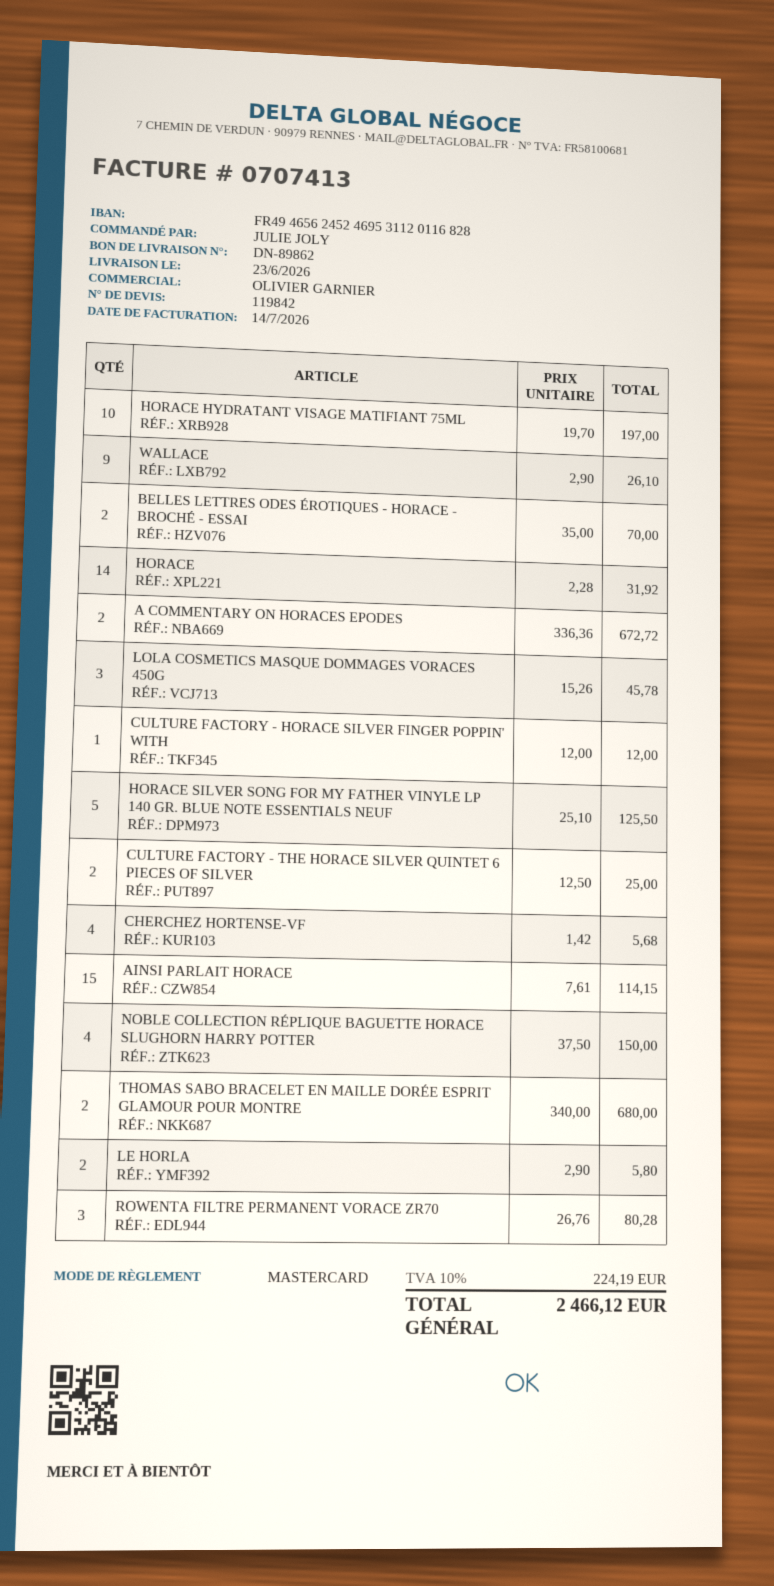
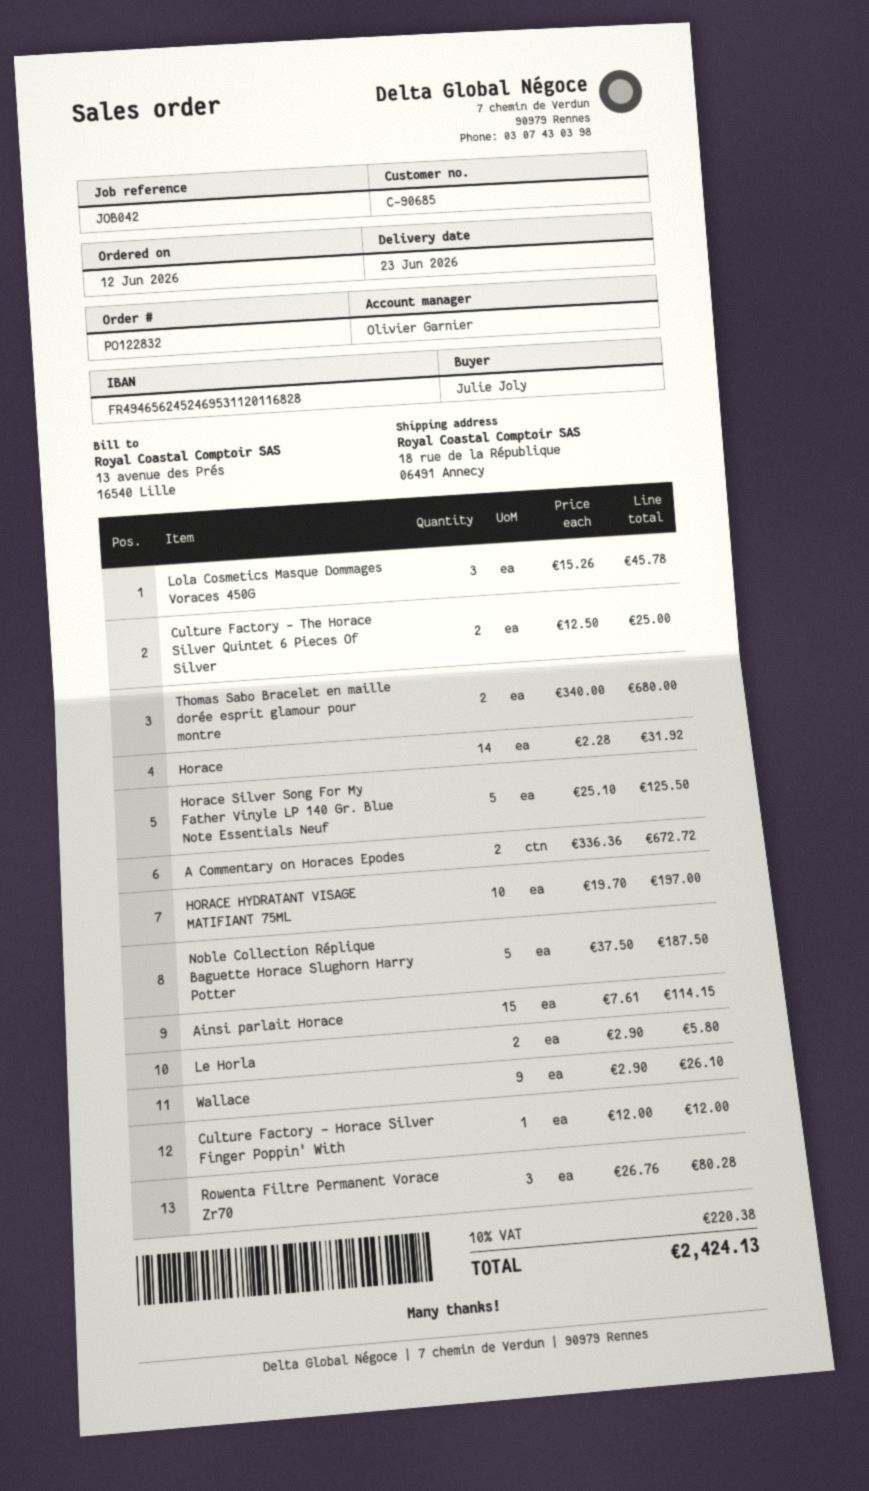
BELLES LETTRES ODES ÉROTIQUES - HORACE - BROCHÉ - ESSAI: 2 x 35.00 = 70.00 -> none
CHERCHEZ HORTENSE-VF: 4 x 1.42 = 5.68 -> none
NOBLE COLLECTION RÉPLIQUE BAGUETTE HORACE SLUGHORN HARRY POTTER: 4 x 37.50 = 150.00 -> 5 x 37.50 = 187.50
tax: 10% = 224.19 -> 10% = 220.38
total: 2466.12 -> 2424.13

